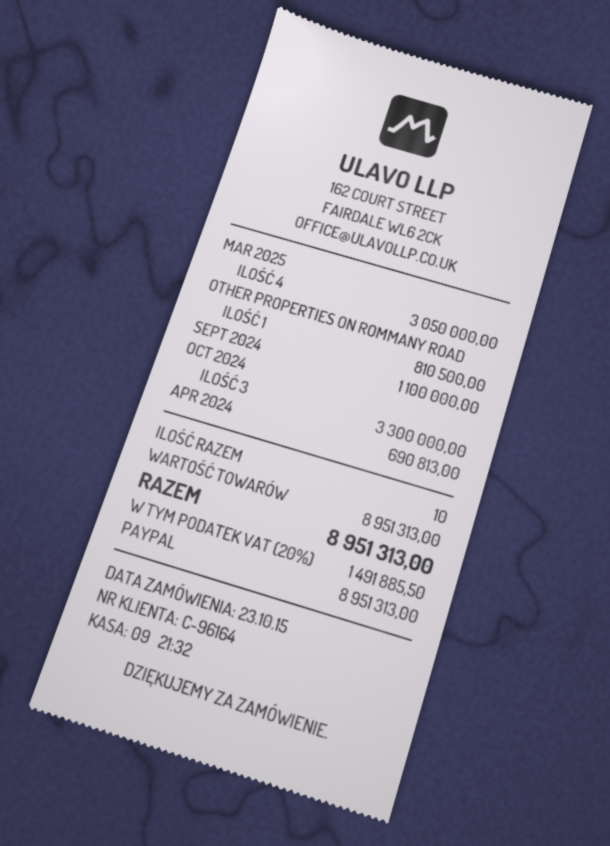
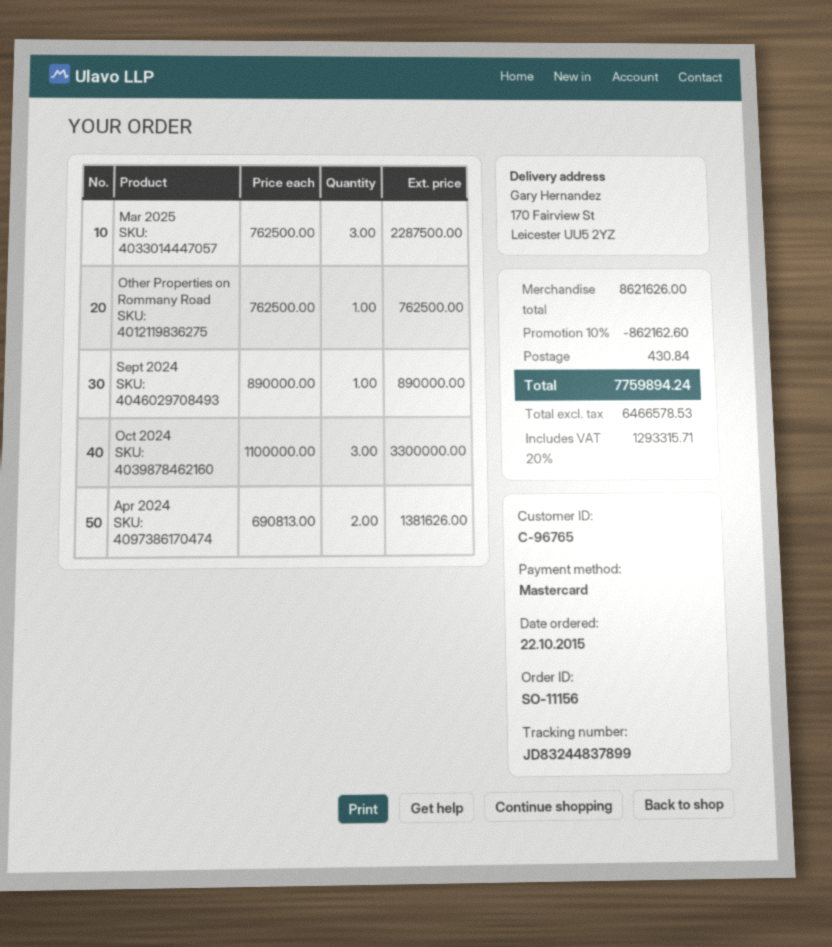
order date: 2015-10-23 -> 2015-10-22
customer number: C-96164 -> C-96765
payment method: PayPal -> Mastercard
MAR 2025: 4 for 3050000.00 -> 3 for 2287500.00
OTHER PROPERTIES ON ROMMANY ROAD: 1 for 810500.00 -> 1 for 762500.00
SEPT 2024: 1 for 1100000.00 -> 1 for 890000.00
APR 2024: 1 for 690813.00 -> 2 for 1381626.00
subtotal: 8951313.00 -> 8621626.00
discount: none -> 10% = 862162.60
shipping: none -> 430.84
tax: 20% = 1491885.50 -> 20% = 1293315.71
total: 8951313.00 -> 7759894.24

